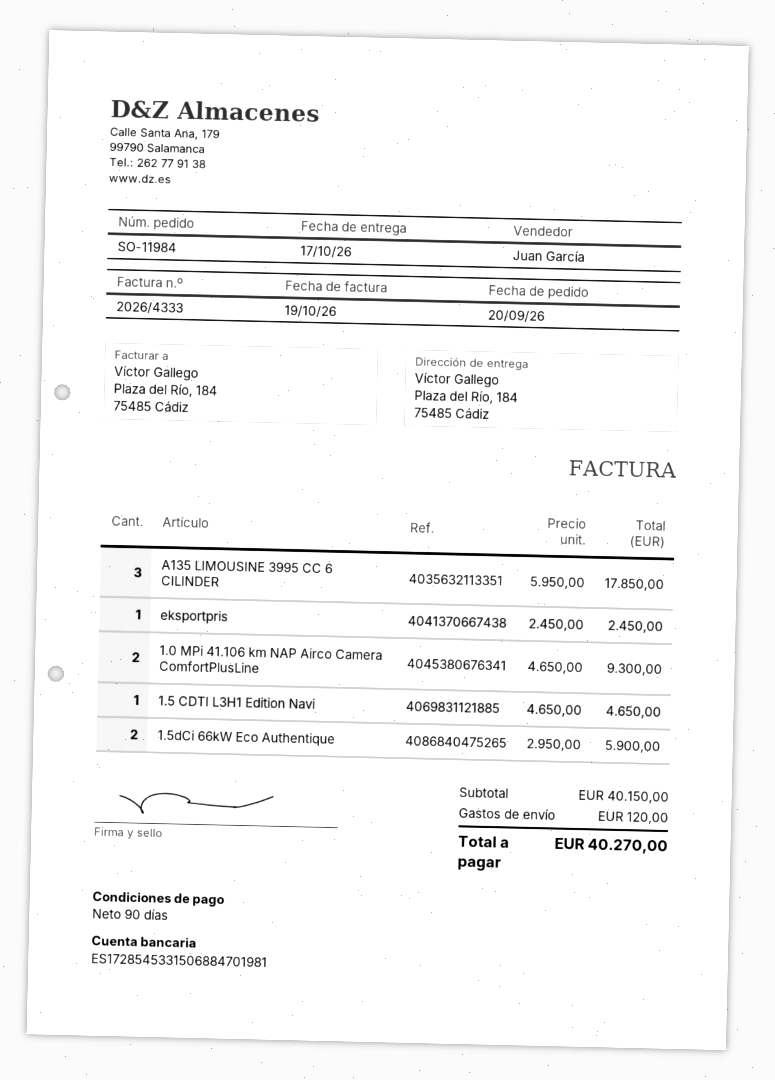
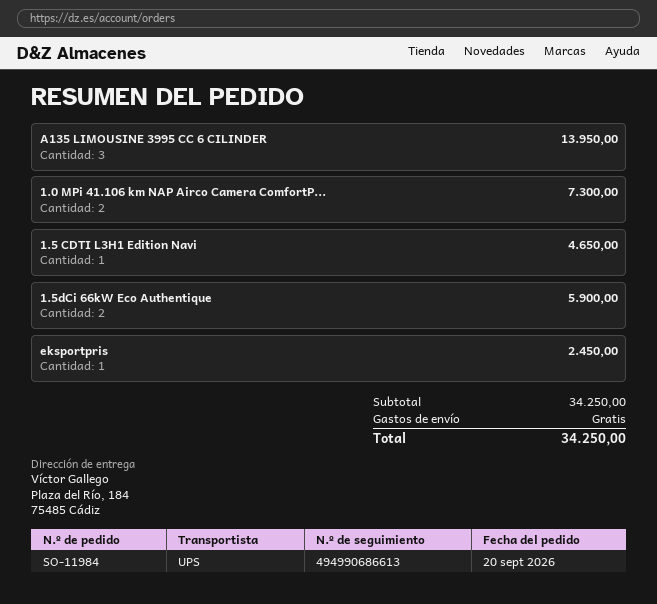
A135 LIMOUSINE 3995 CC 6 CILINDER: 3 for 17850.00 -> 3 for 13950.00
1.0 MPi 41.106 km NAP Airco Camera ComfortPlusLine: 2 for 9300.00 -> 2 for 7300.00
subtotal: 40150.00 -> 34250.00
shipping: 120.00 -> 0.00
total: 40270.00 -> 34250.00

